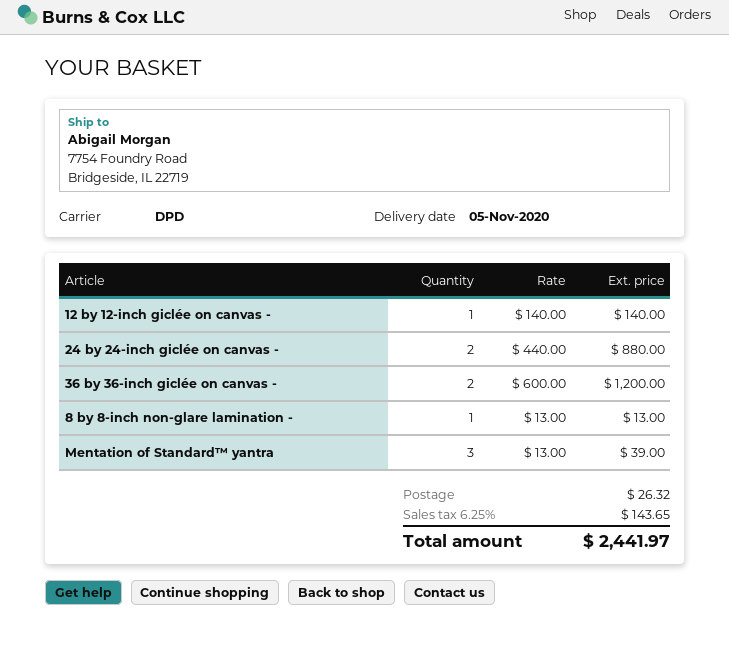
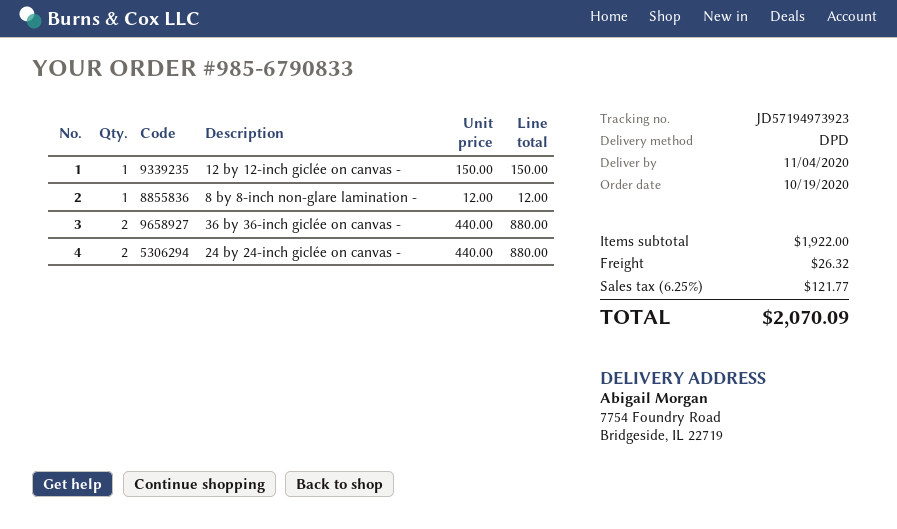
delivery date: 2020-11-05 -> 2020-11-04
12 by 12-inch giclée on canvas -: 1 x 140.00 = 140.00 -> 1 x 150.00 = 150.00
36 by 36-inch giclée on canvas -: 2 x 600.00 = 1200.00 -> 2 x 440.00 = 880.00
8 by 8-inch non-glare lamination -: 1 x 13.00 = 13.00 -> 1 x 12.00 = 12.00
Mentation of Standard™ yantra: 3 x 13.00 = 39.00 -> none
tax: 6.25% = 143.65 -> 6.25% = 121.77
total: 2441.97 -> 2070.09

